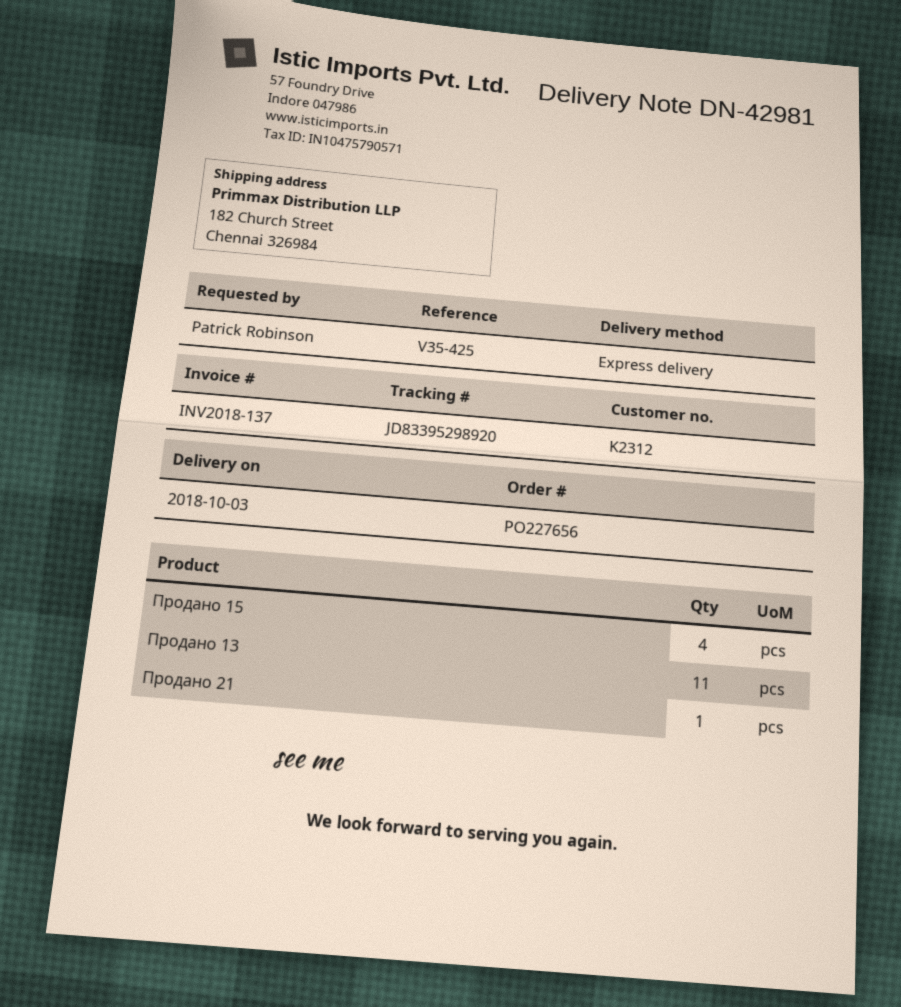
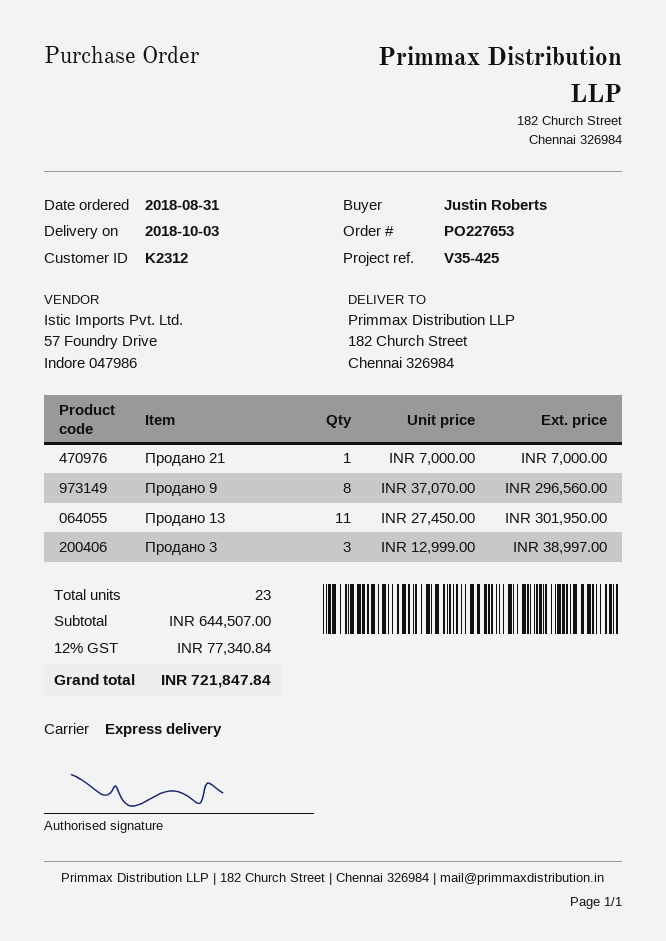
order number: PO227656 -> PO227653
ordered by: Patrick Robinson -> Justin Roberts
Продано 15: 4 -> none
Продано 9: none -> 8
Продано 3: none -> 3

